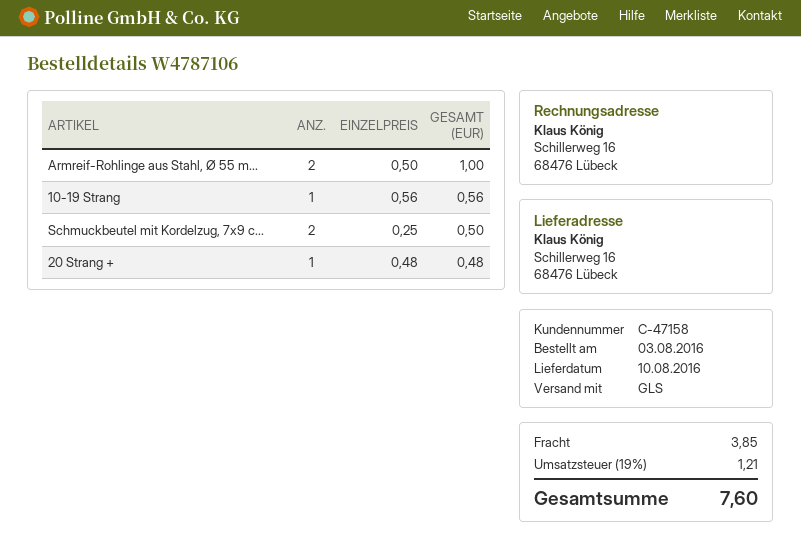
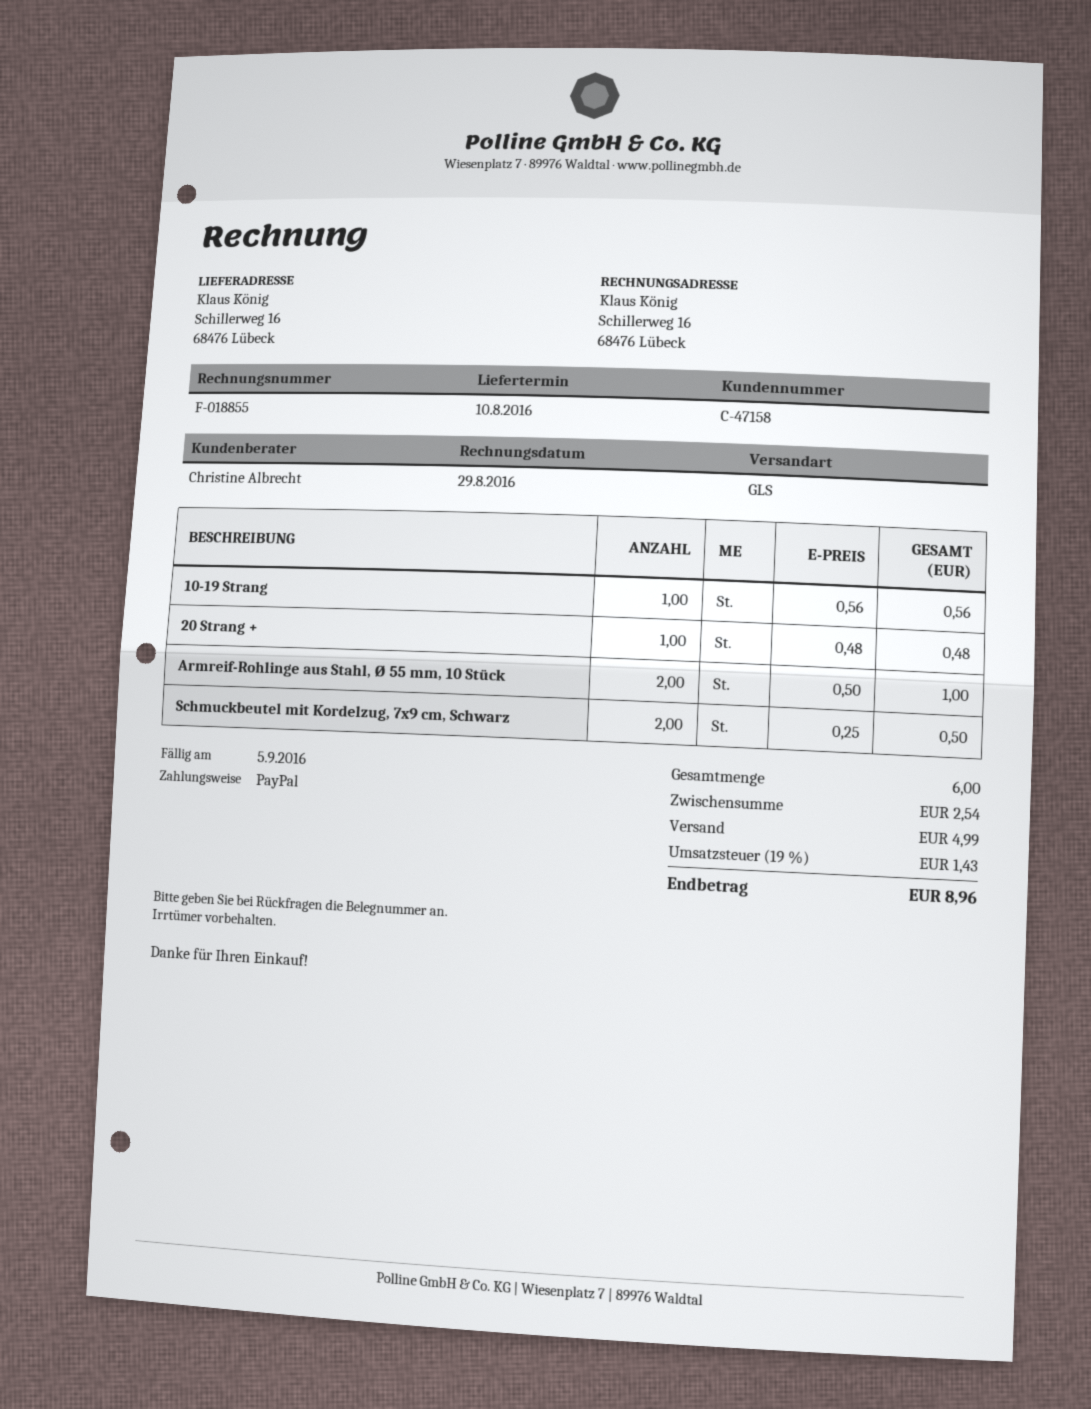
shipping: 3.85 -> 4.99
tax: 19% = 1.21 -> 19% = 1.43
total: 7.60 -> 8.96

